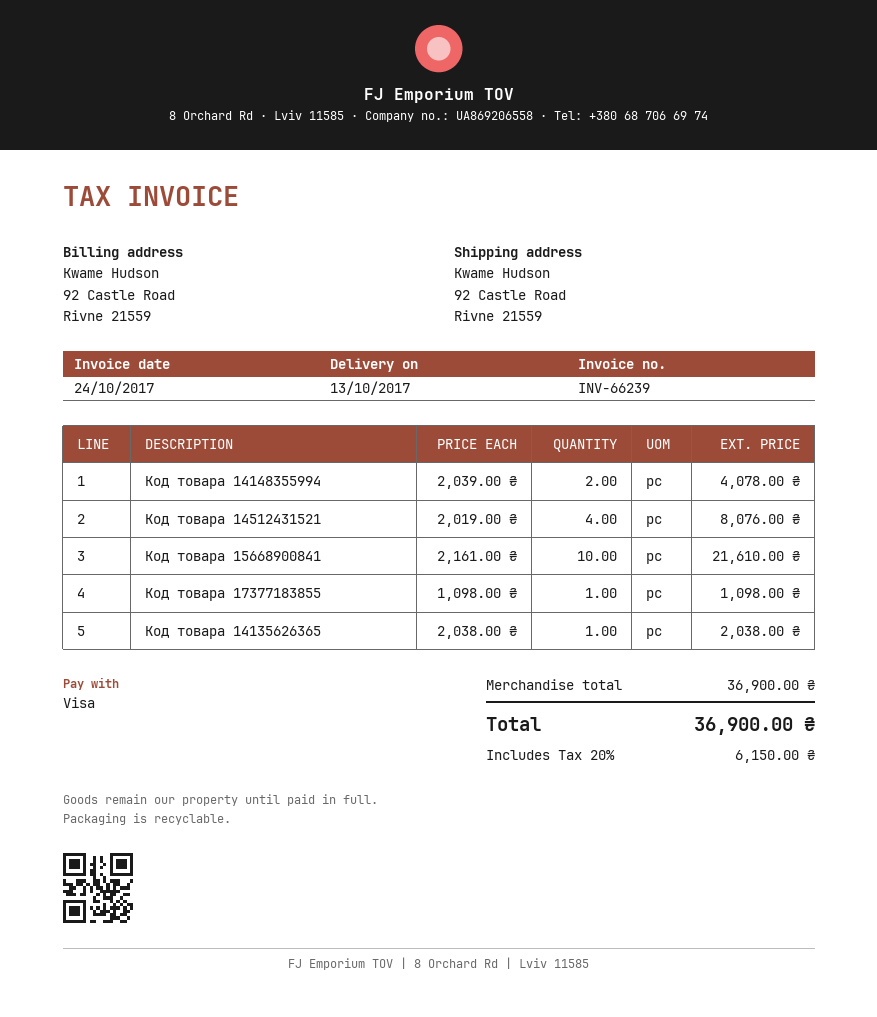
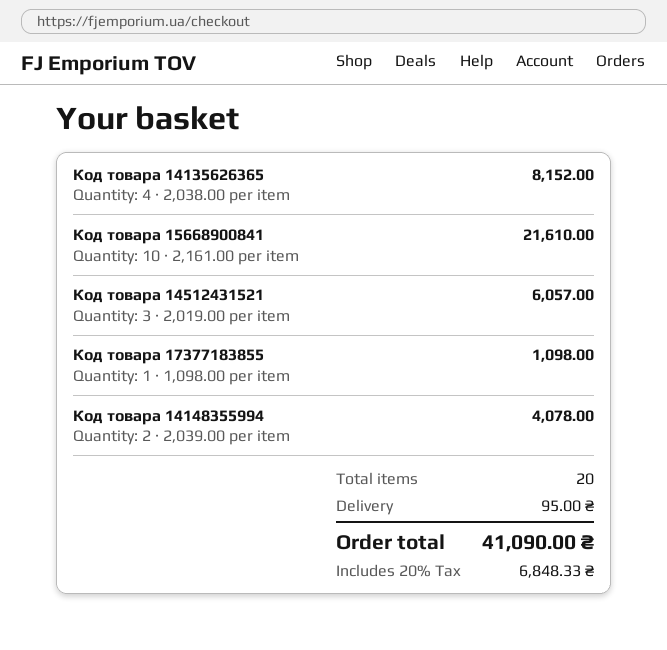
Код товара 14512431521: 4 x 2019.00 = 8076.00 -> 3 x 2019.00 = 6057.00
Код товара 14135626365: 1 x 2038.00 = 2038.00 -> 4 x 2038.00 = 8152.00
shipping: none -> 95.00
tax: 20% = 6150.00 -> 20% = 6848.33
total: 36900.00 -> 41090.00

